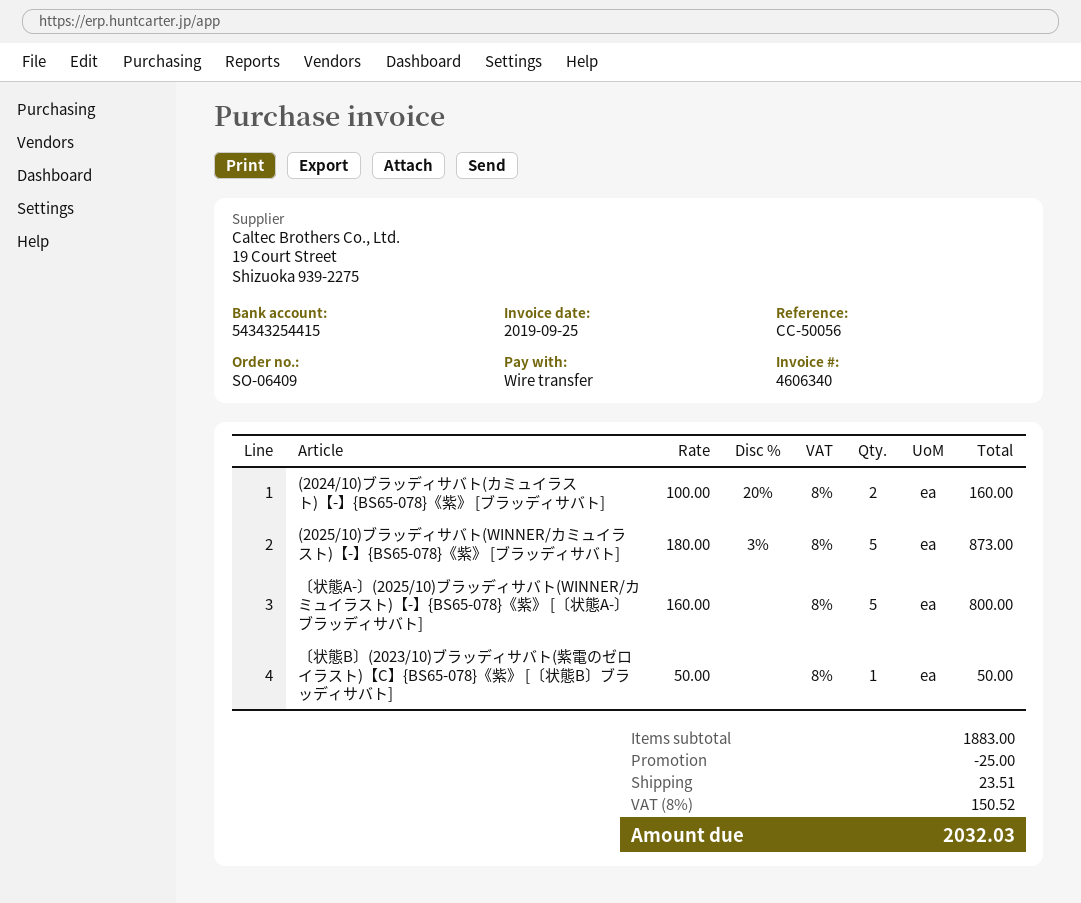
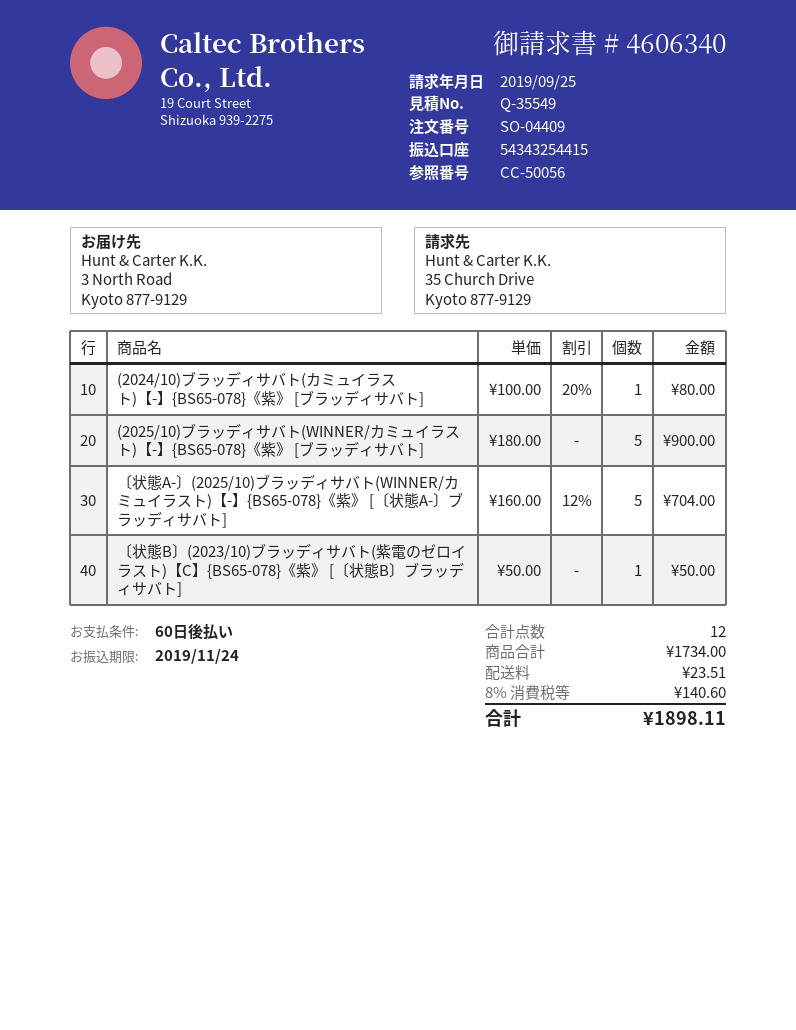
order number: SO-06409 -> SO-04409
(2024/10)ブラッディサバト(カミュイラスト)【-】{BS65-078}《紫》 [ブラッディサバト]: 2 x 100.00 - 20% = 160.00 -> 1 x 100.00 - 20% = 80.00
(2025/10)ブラッディサバト(WINNER/カミュイラスト)【-】{BS65-078}《紫》 [ブラッディサバト]: 5 x 180.00 - 3% = 873.00 -> 5 x 180.00 = 900.00
〔状態A-〕(2025/10)ブラッディサバト(WINNER/カミュイラスト)【-】{BS65-078}《紫》 [〔状態A-〕ブラッディサバト]: 5 x 160.00 = 800.00 -> 5 x 160.00 - 12% = 704.00
subtotal: 1883.00 -> 1734.00
discount: 25.00 -> none
tax: 8% = 150.52 -> 8% = 140.60
total: 2032.03 -> 1898.11

